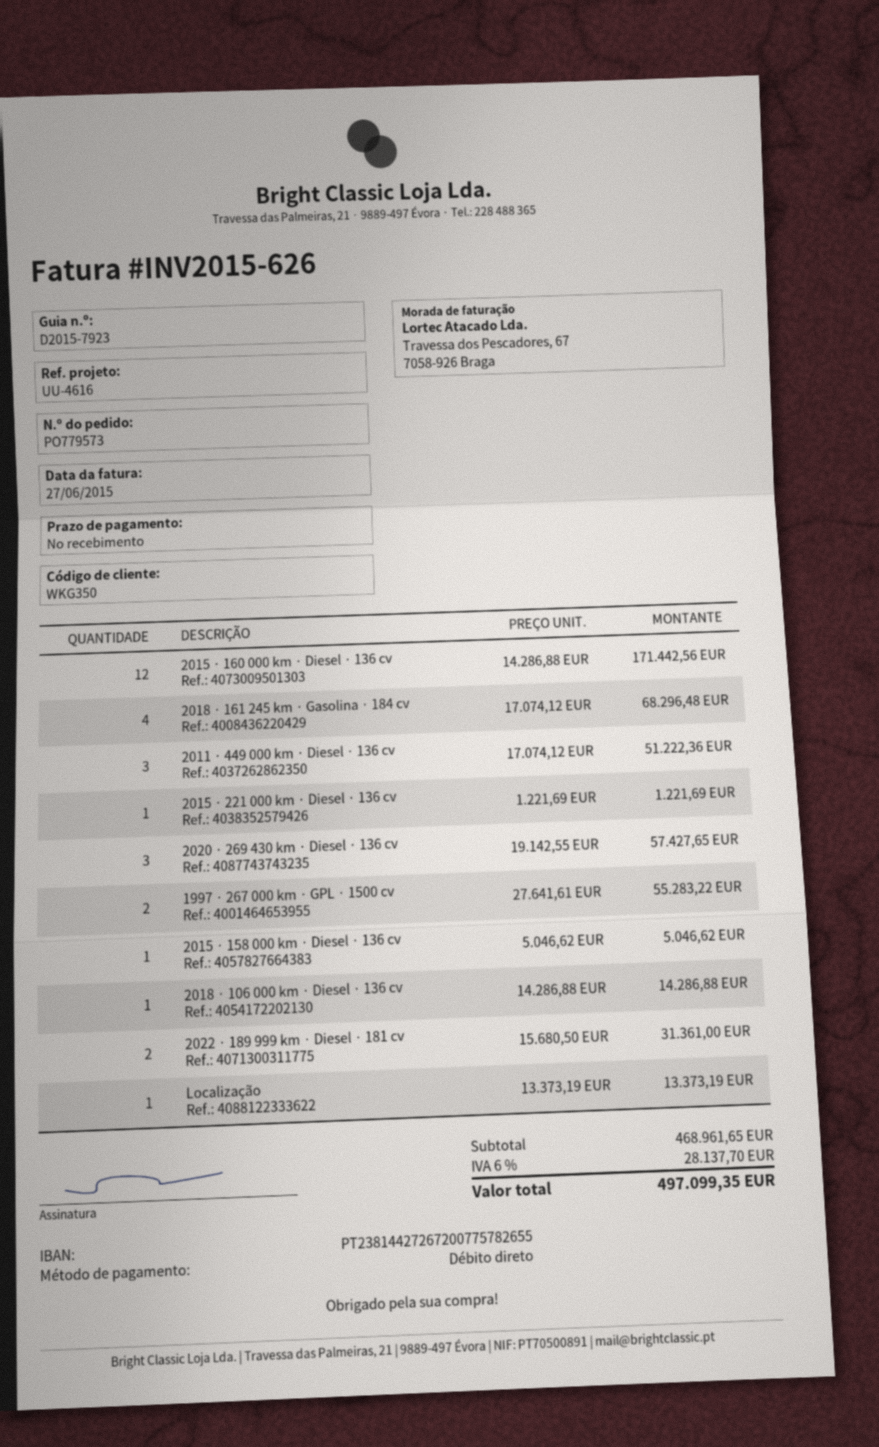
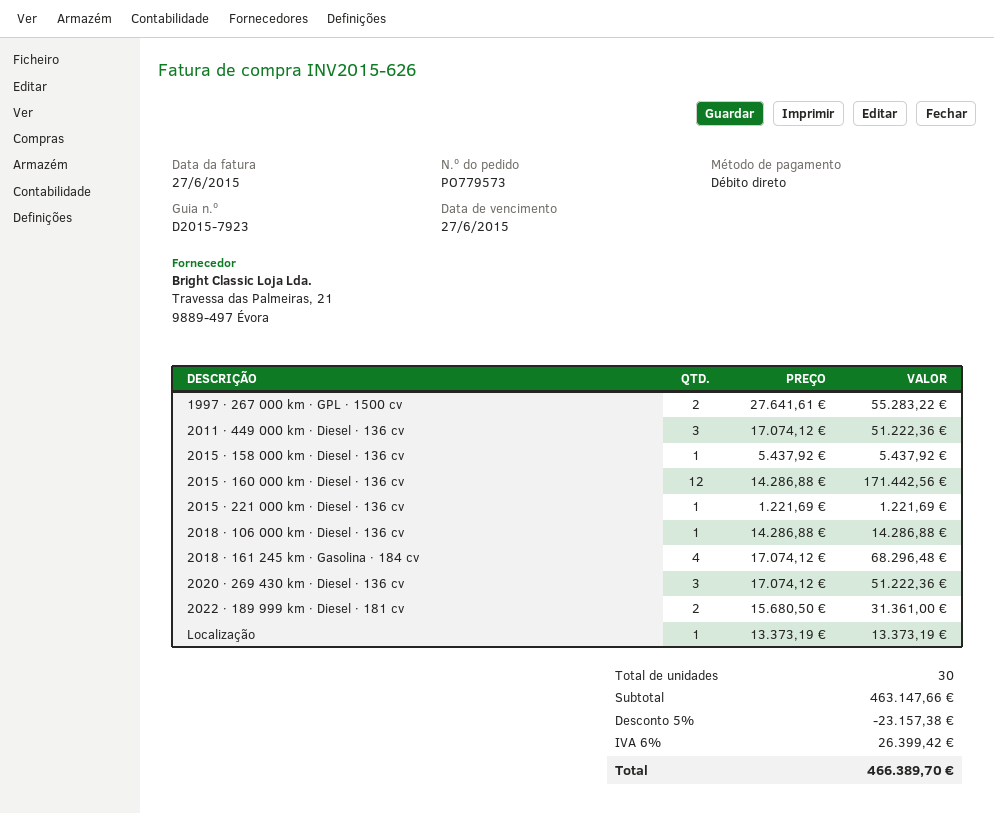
2020 · 269 430 km · Diesel · 136 cv: 3 x 19142.55 = 57427.65 -> 3 x 17074.12 = 51222.36
2015 · 158 000 km · Diesel · 136 cv: 1 x 5046.62 = 5046.62 -> 1 x 5437.92 = 5437.92
subtotal: 468961.65 -> 463147.66
discount: none -> 5% = 23157.38
tax: 6% = 28137.70 -> 6% = 26399.42
total: 497099.35 -> 466389.70

